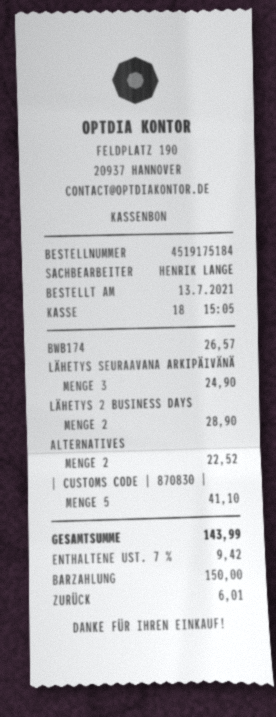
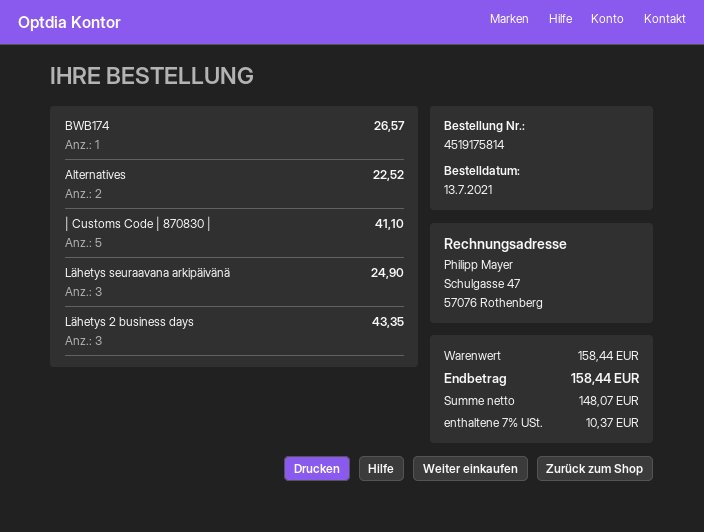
order number: 4519175184 -> 4519175814
LÄHETYS 2 BUSINESS DAYS: 2 for 28.90 -> 3 for 43.35
tax: 7% = 9.42 -> 7% = 10.37
total: 143.99 -> 158.44

